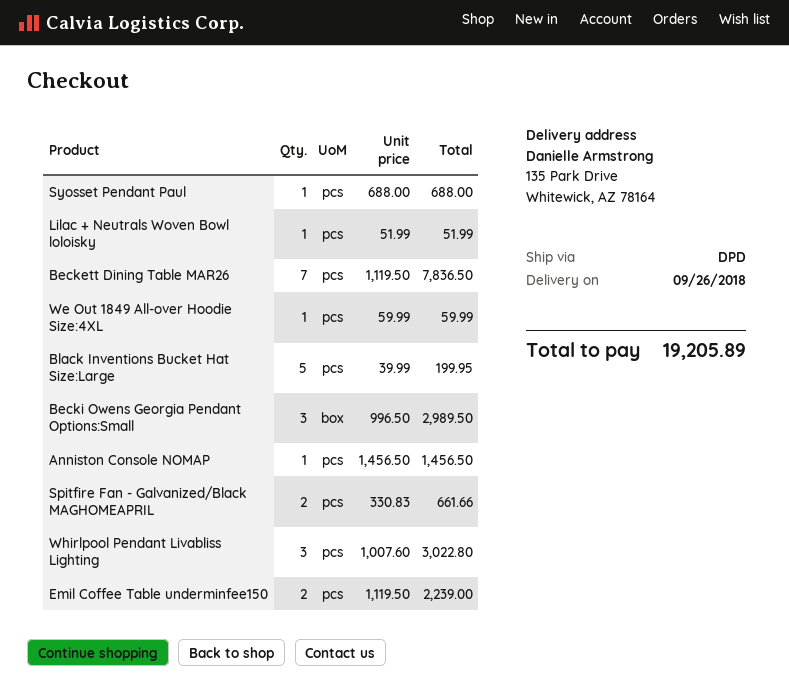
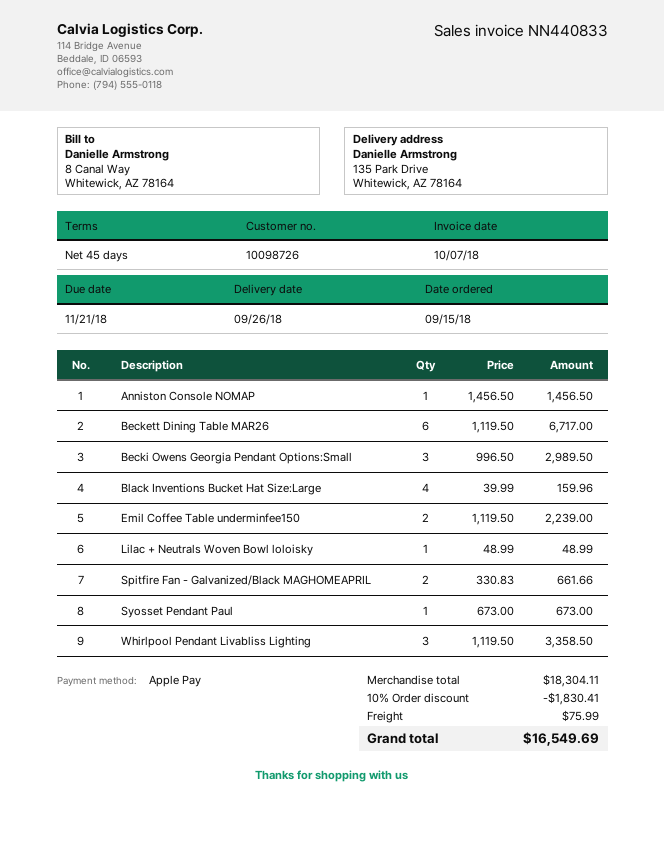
Syosset Pendant Paul: 1 x 688.00 = 688.00 -> 1 x 673.00 = 673.00
Lilac + Neutrals Woven Bowl loloisky: 1 x 51.99 = 51.99 -> 1 x 48.99 = 48.99
Beckett Dining Table MAR26: 7 x 1119.50 = 7836.50 -> 6 x 1119.50 = 6717.00
We Out 1849 All-over Hoodie Size:4XL: 1 x 59.99 = 59.99 -> none
Black Inventions Bucket Hat Size:Large: 5 x 39.99 = 199.95 -> 4 x 39.99 = 159.96
Whirlpool Pendant Livabliss Lighting: 3 x 1007.60 = 3022.80 -> 3 x 1119.50 = 3358.50
discount: none -> 10% = 1830.41
shipping: none -> 75.99
total: 19205.89 -> 16549.69

